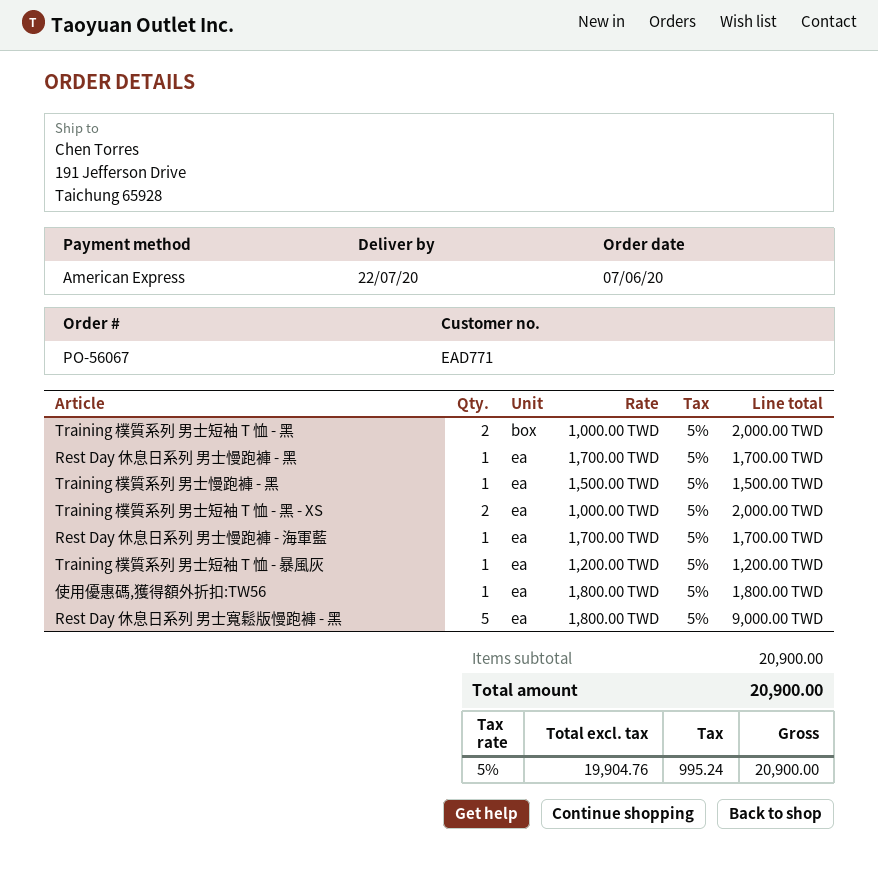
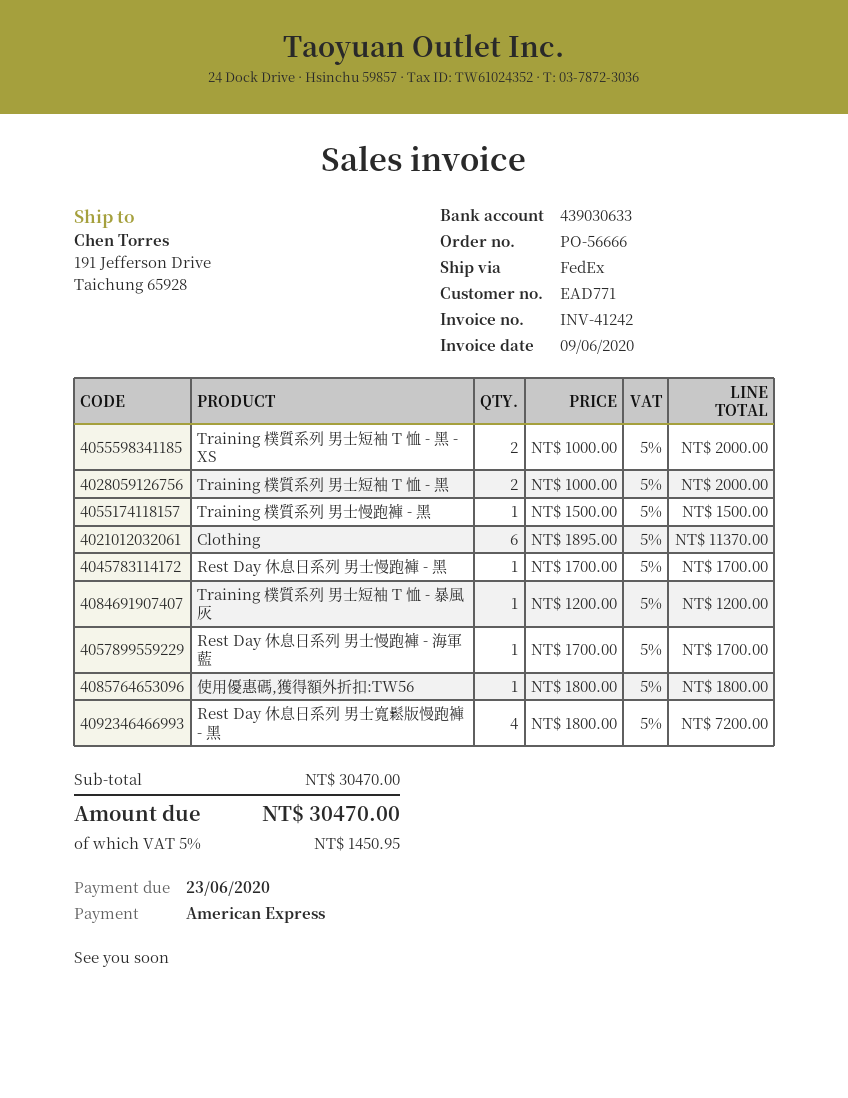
order number: PO-56067 -> PO-56666
Rest Day 休息日系列 男士寬鬆版慢跑褲 - 黑: 5 x 1800.00 = 9000.00 -> 4 x 1800.00 = 7200.00
Clothing: none -> 6 x 1895.00 = 11370.00
subtotal: 20900.00 -> 30470.00
tax: 5% = 995.24 -> 5% = 1450.95
total: 20900.00 -> 30470.00

